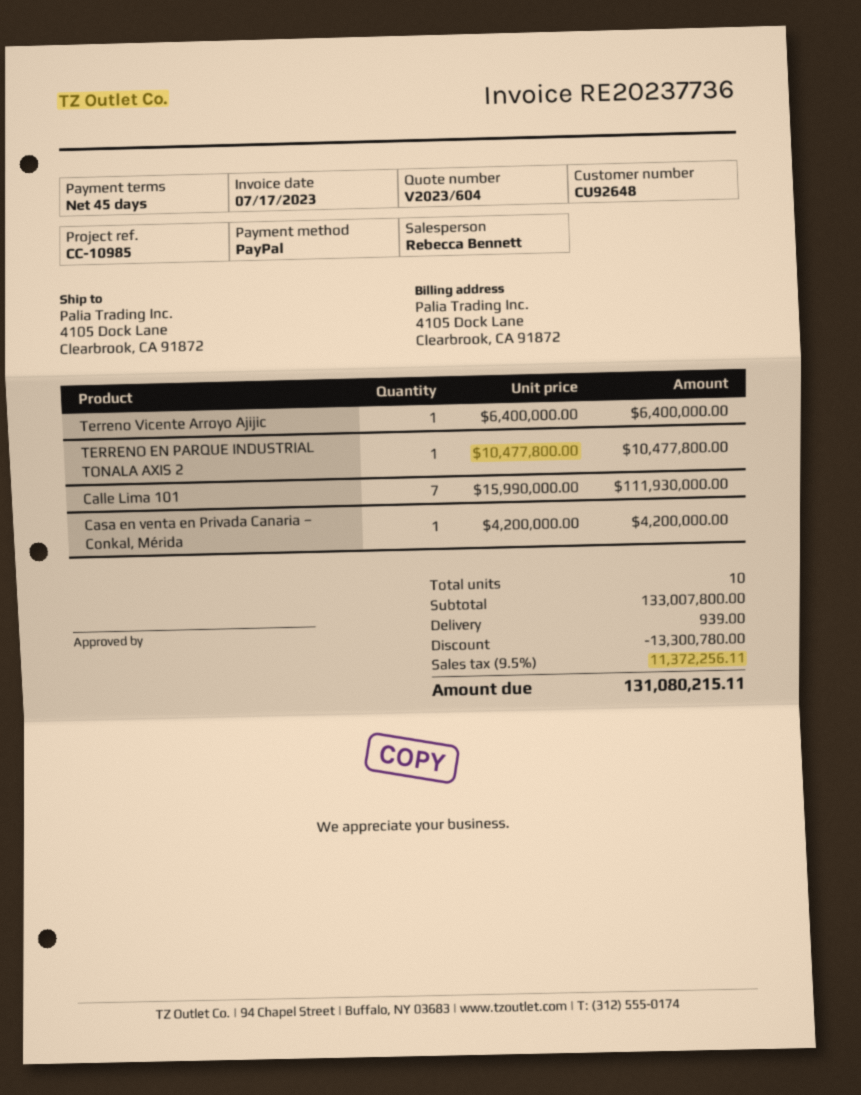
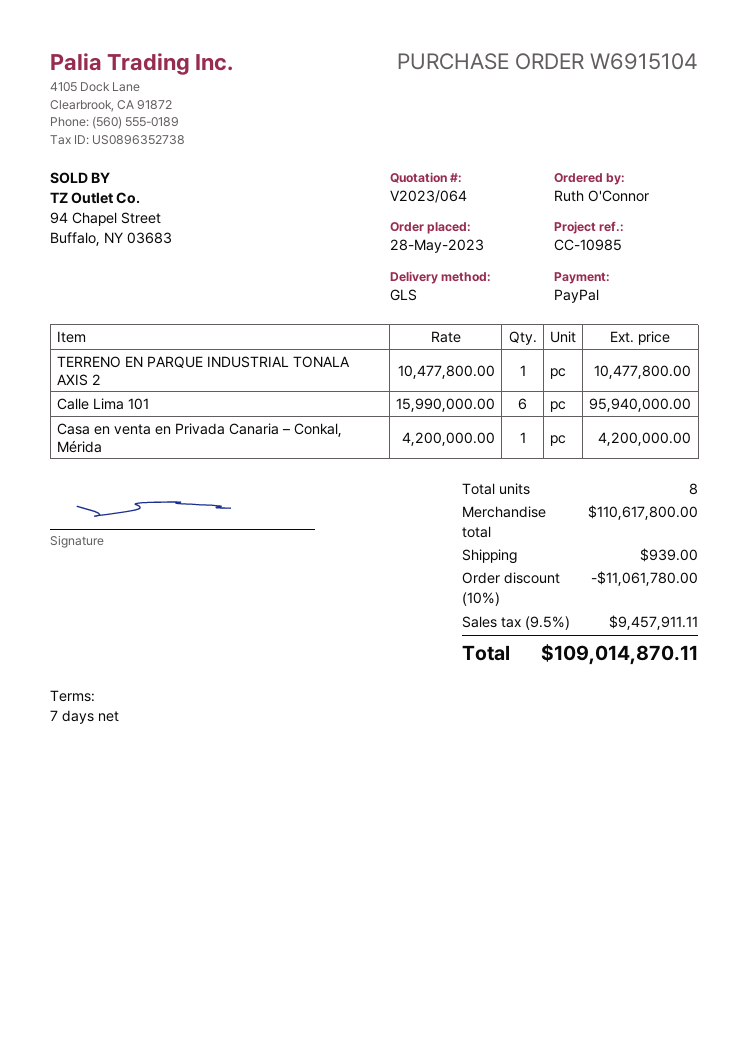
quote number: V2023/604 -> V2023/064
payment terms: 45 days -> 7 days
Terreno Vicente Arroyo Ajijic: 1 x 6400000.00 = 6400000.00 -> none
Calle Lima 101: 7 x 15990000.00 = 111930000.00 -> 6 x 15990000.00 = 95940000.00
total quantity: 10 -> 8
subtotal: 133007800.00 -> 110617800.00
discount: 13300780.00 -> 11061780.00
tax: 9.5% = 11372256.11 -> 9.5% = 9457911.11
total: 131080215.11 -> 109014870.11

